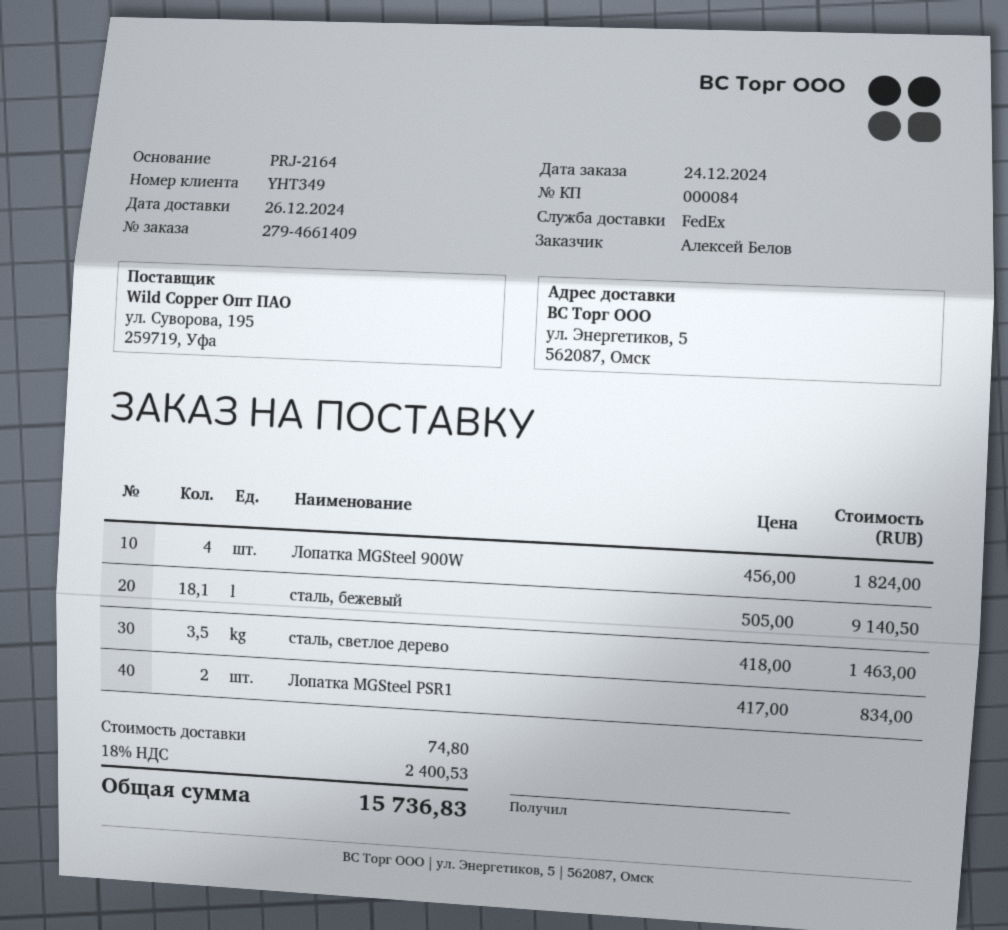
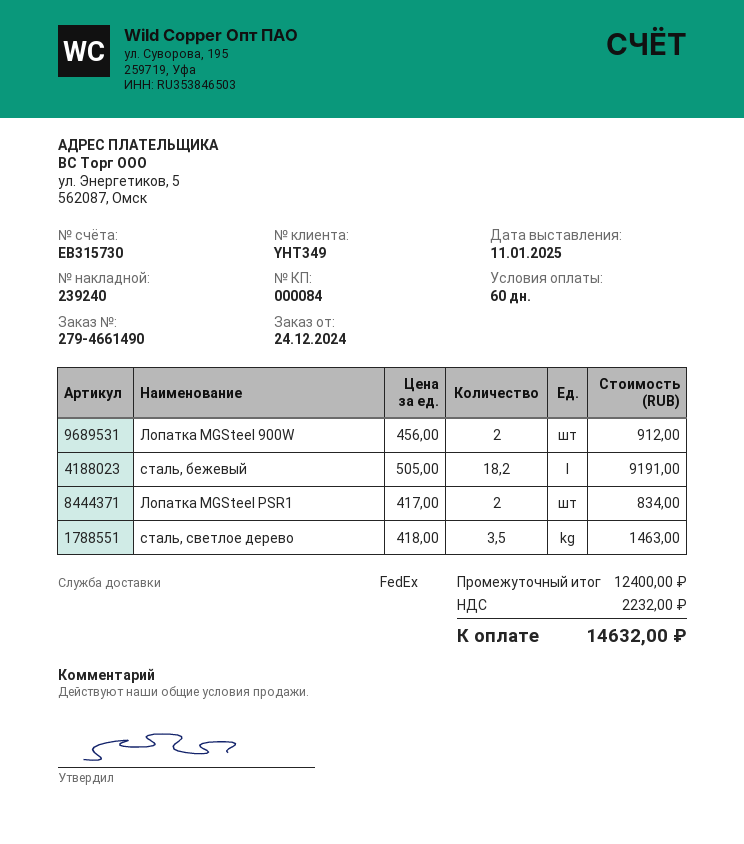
order number: 279-4661409 -> 279-4661490
Лопатка MGSteel 900W: 4 x 456.00 = 1824.00 -> 2 x 456.00 = 912.00
сталь, бежевый: 18.1 x 505.00 = 9140.50 -> 18.2 x 505.00 = 9191.00
shipping: 74.80 -> none
tax: 2400.53 -> 2232.00
total: 15736.83 -> 14632.00

